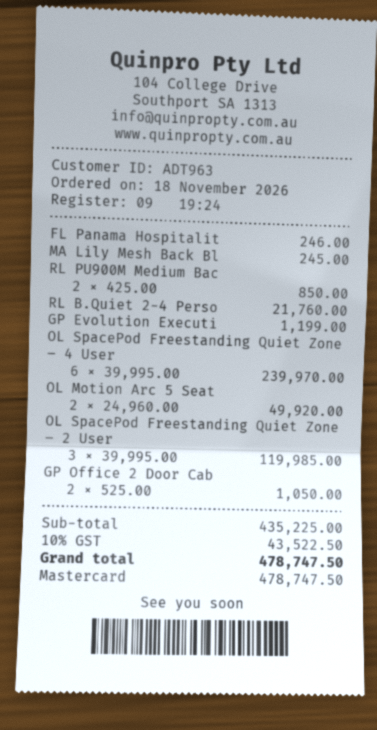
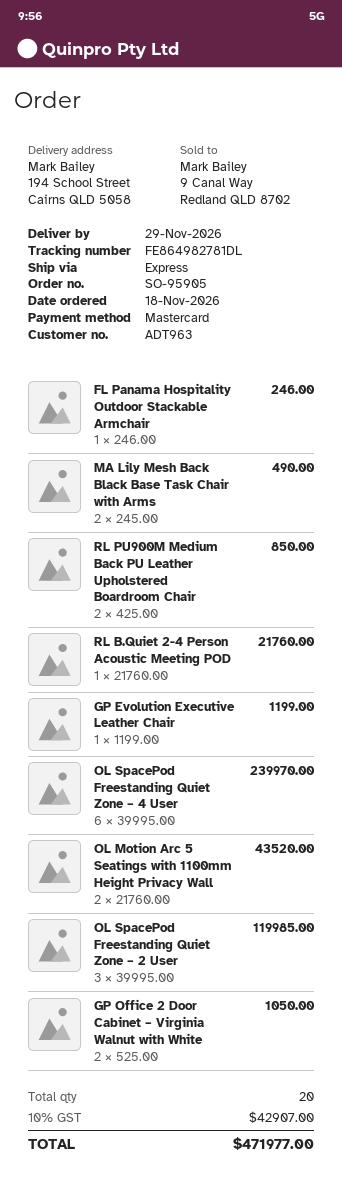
MA Lily Mesh Back Bl: 1 x 245.00 = 245.00 -> 2 x 245.00 = 490.00
OL Motion Arc 5 Seat: 2 x 24960.00 = 49920.00 -> 2 x 21760.00 = 43520.00
tax: 10% = 43522.50 -> 10% = 42907.00
total: 478747.50 -> 471977.00

